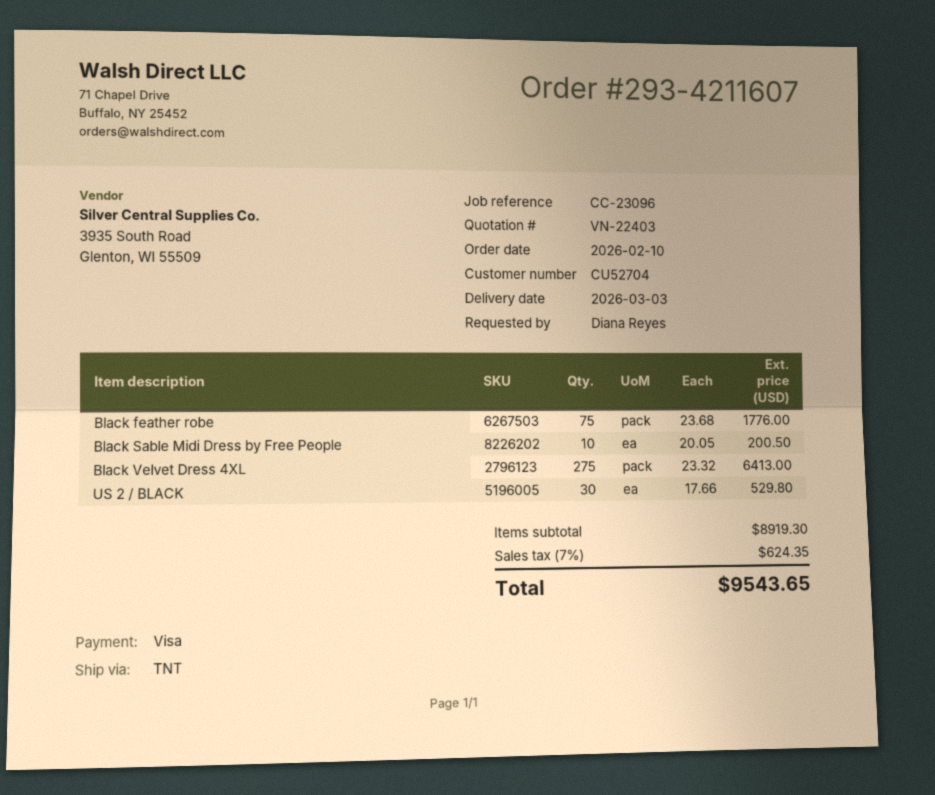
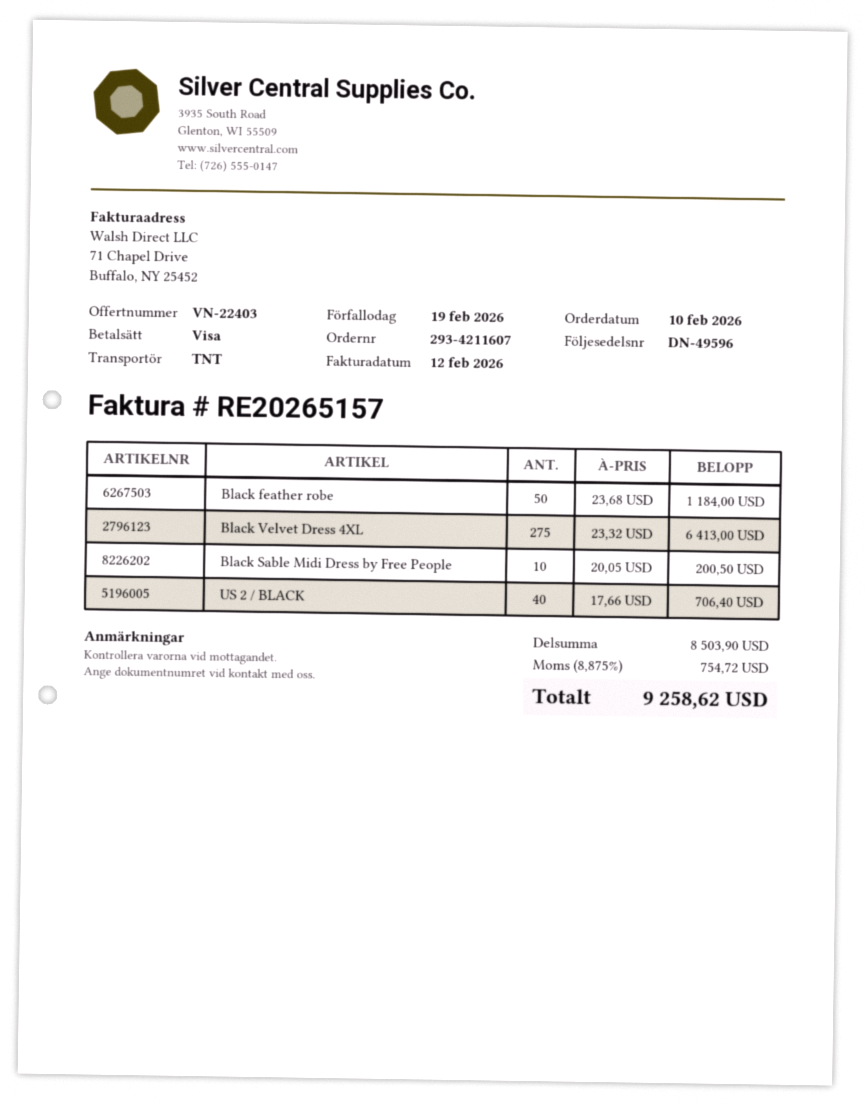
Black feather robe: 75 x 23.68 = 1776.00 -> 50 x 23.68 = 1184.00
US 2 / BLACK: 30 x 17.66 = 529.80 -> 40 x 17.66 = 706.40
subtotal: 8919.30 -> 8503.90
tax: 7% = 624.35 -> 8.875% = 754.72
total: 9543.65 -> 9258.62

